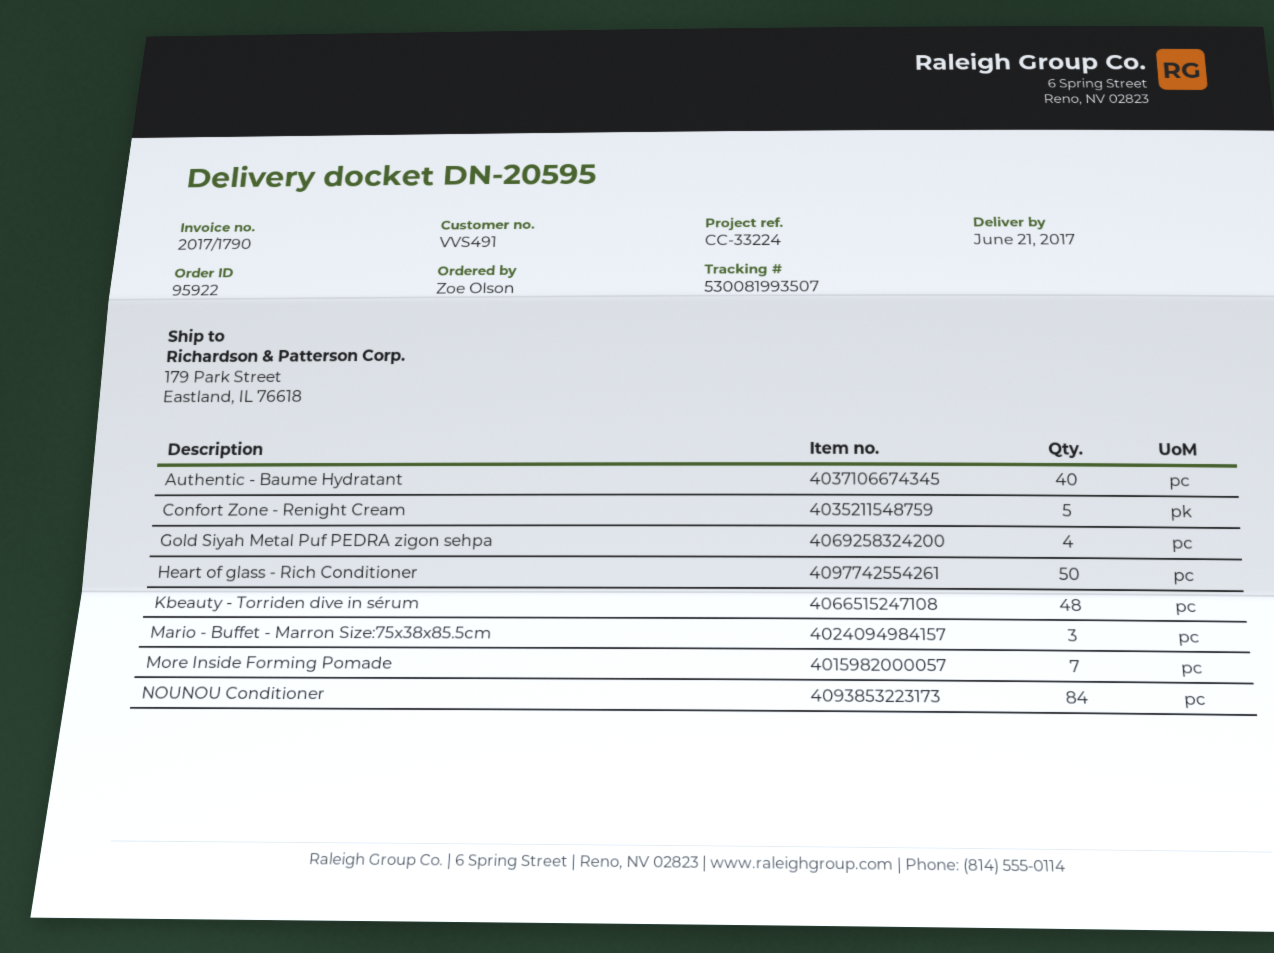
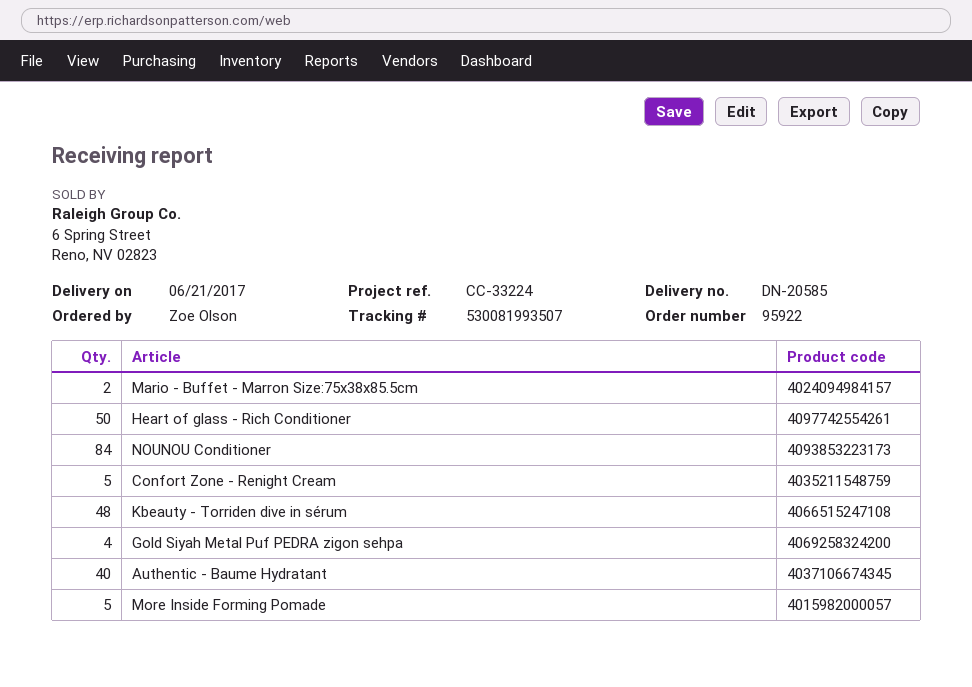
delivery note number: DN-20595 -> DN-20585
Mario - Buffet - Marron Size:75x38x85.5cm: 3 -> 2
More Inside Forming Pomade: 7 -> 5

